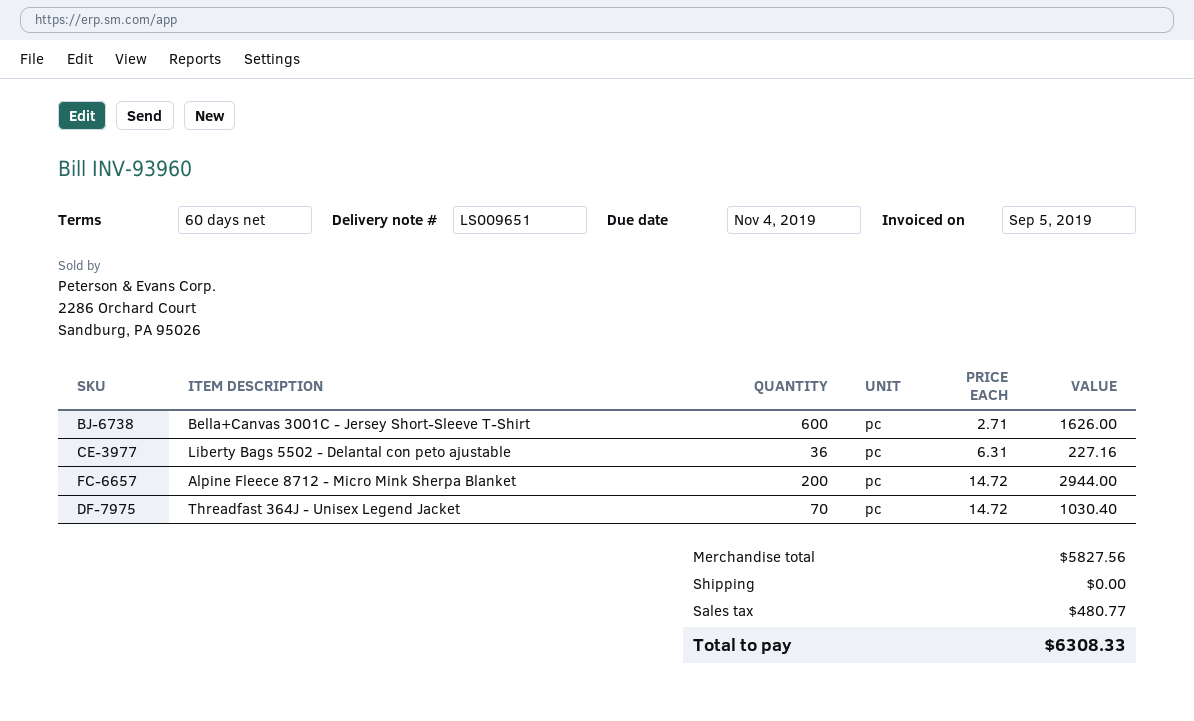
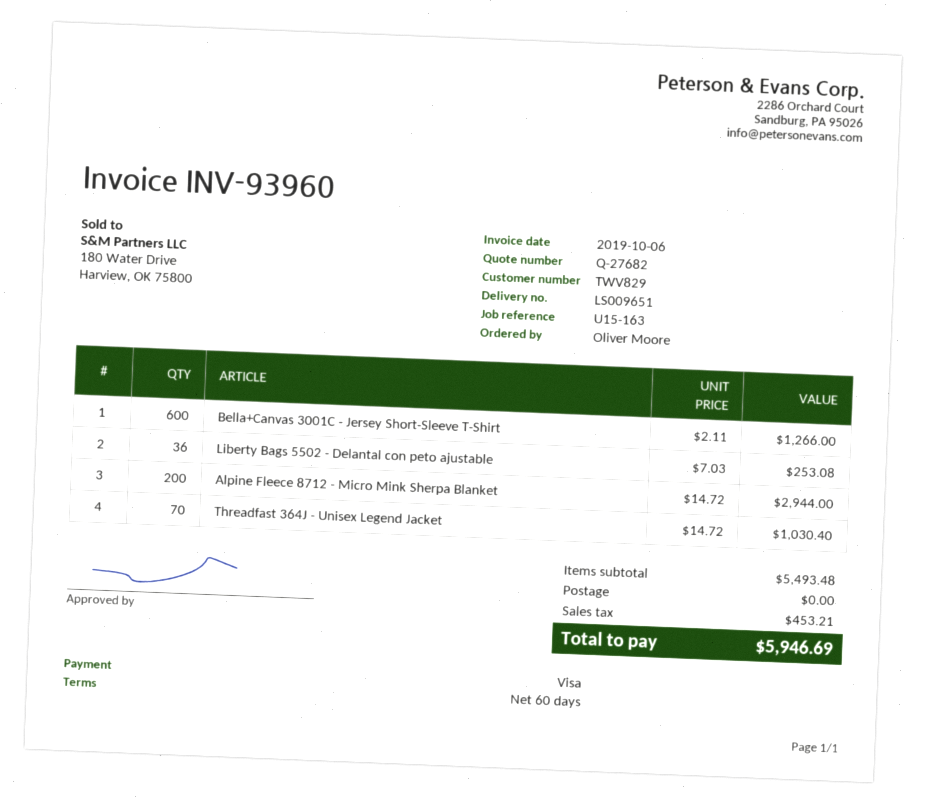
invoice date: 2019-09-05 -> 2019-10-06
Bella+Canvas 3001C - Jersey Short-Sleeve T-Shirt: 600 x 2.71 = 1626.00 -> 600 x 2.11 = 1266.00
Liberty Bags 5502 - Delantal con peto ajustable: 36 x 6.31 = 227.16 -> 36 x 7.03 = 253.08
subtotal: 5827.56 -> 5493.48
tax: 480.77 -> 453.21
total: 6308.33 -> 5946.69

